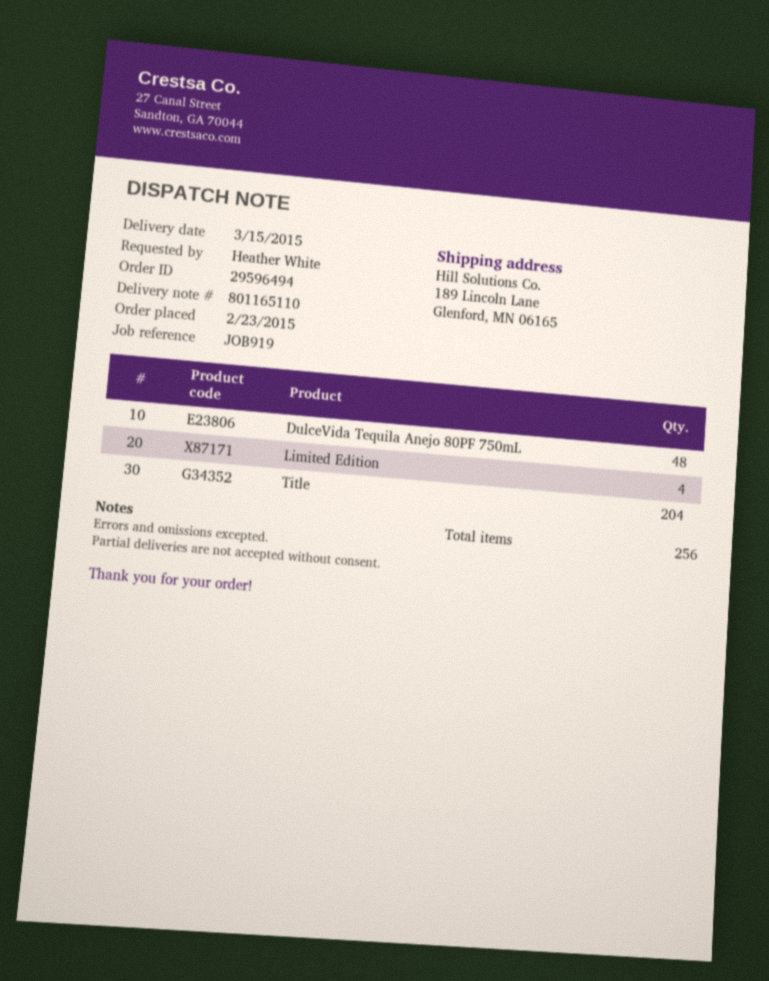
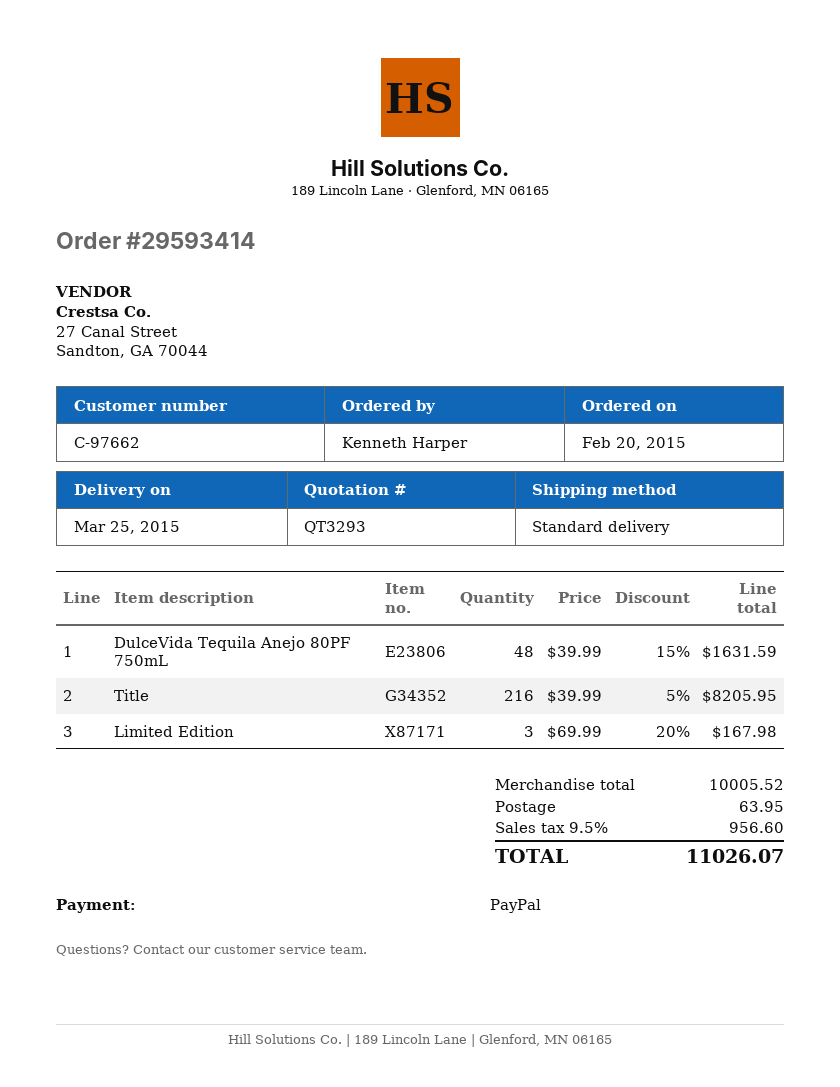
order number: 29596494 -> 29593414
order date: 2015-02-23 -> 2015-02-20
delivery date: 2015-03-15 -> 2015-03-25
ordered by: Heather White -> Kenneth Harper
Limited Edition: 4 -> 3
Title: 204 -> 216

